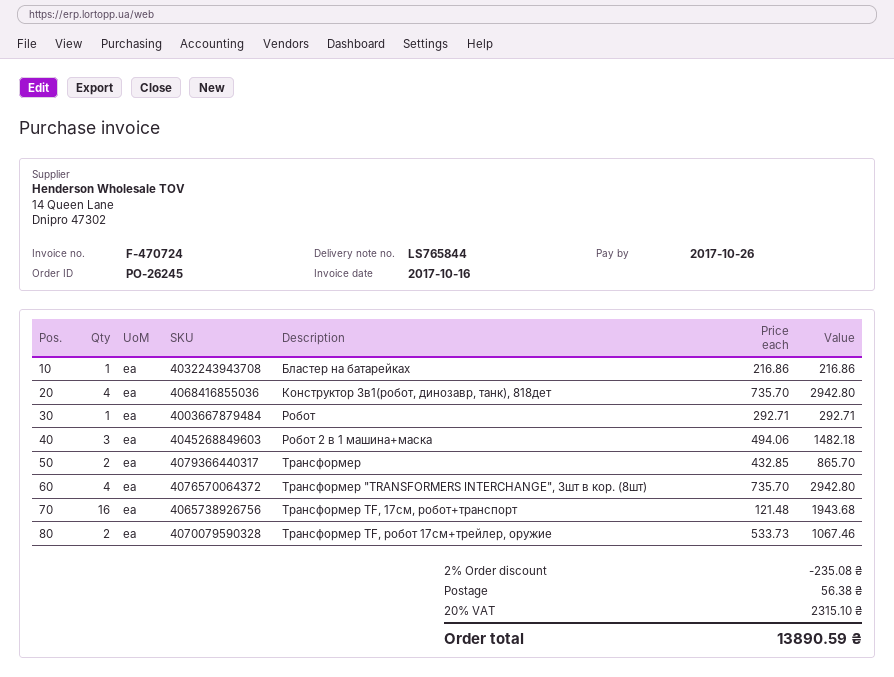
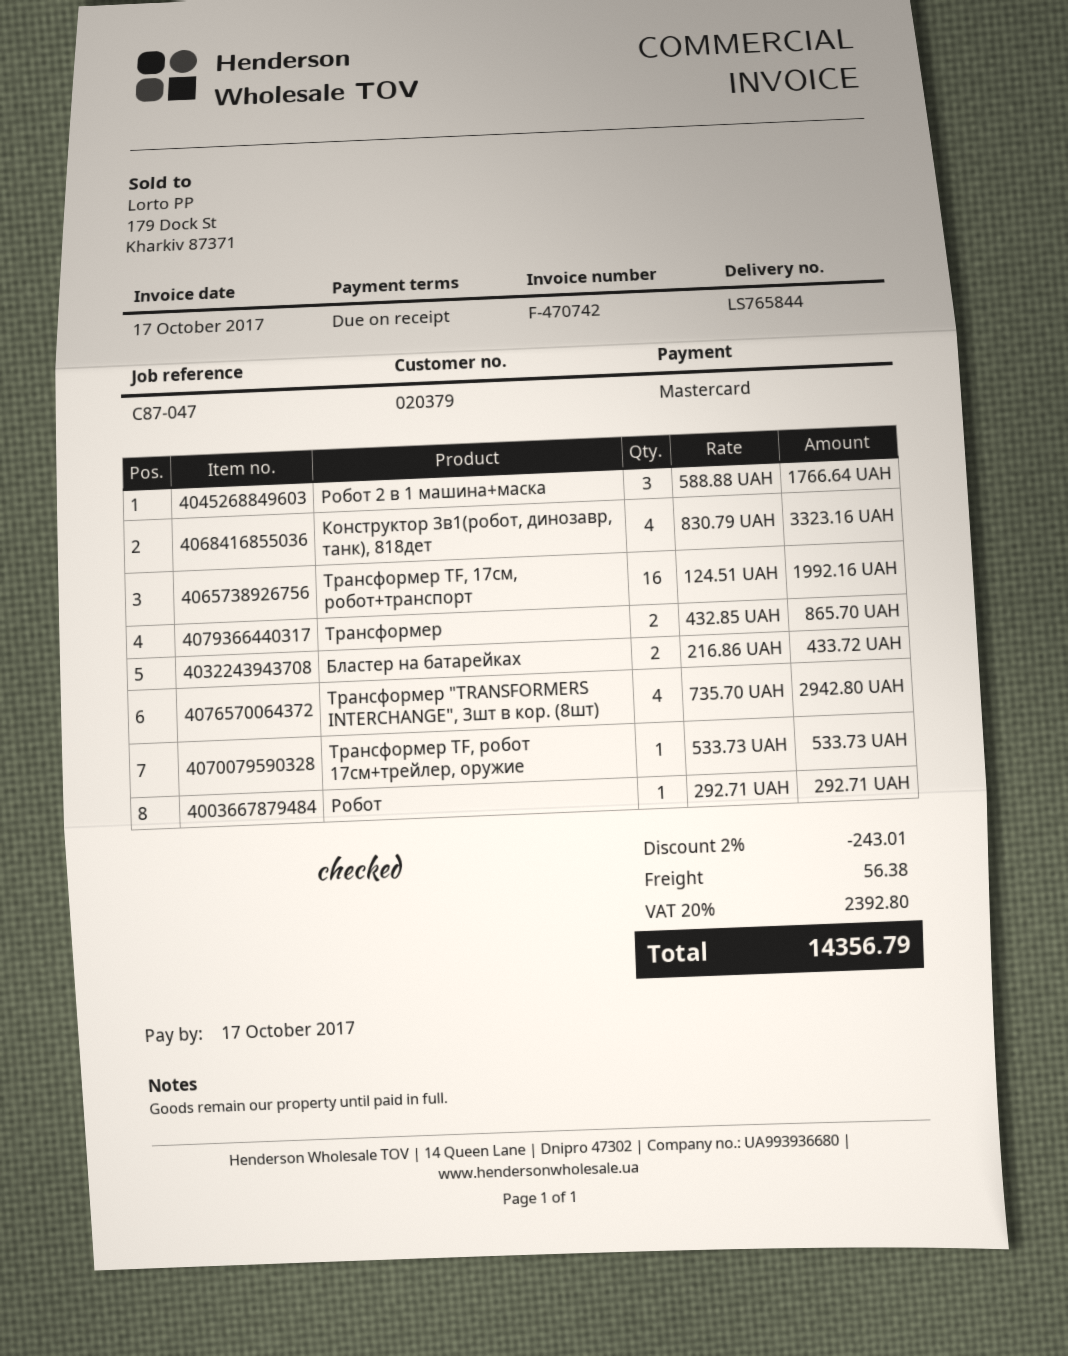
invoice number: F-470724 -> F-470742
invoice date: 2017-10-16 -> 2017-10-17
due date: 2017-10-26 -> 2017-10-17
Бластер на батарейках: 1 x 216.86 = 216.86 -> 2 x 216.86 = 433.72
Конструктор 3в1(робот, динозавр, танк), 818дет: 4 x 735.70 = 2942.80 -> 4 x 830.79 = 3323.16
Робот 2 в 1 машина+маска: 3 x 494.06 = 1482.18 -> 3 x 588.88 = 1766.64
Трансформер TF, 17см, робот+транспорт: 16 x 121.48 = 1943.68 -> 16 x 124.51 = 1992.16
Трансформер TF, робот 17см+трейлер, оружие: 2 x 533.73 = 1067.46 -> 1 x 533.73 = 533.73
discount: 2% = 235.08 -> 2% = 243.01
tax: 20% = 2315.10 -> 20% = 2392.80
total: 13890.59 -> 14356.79

